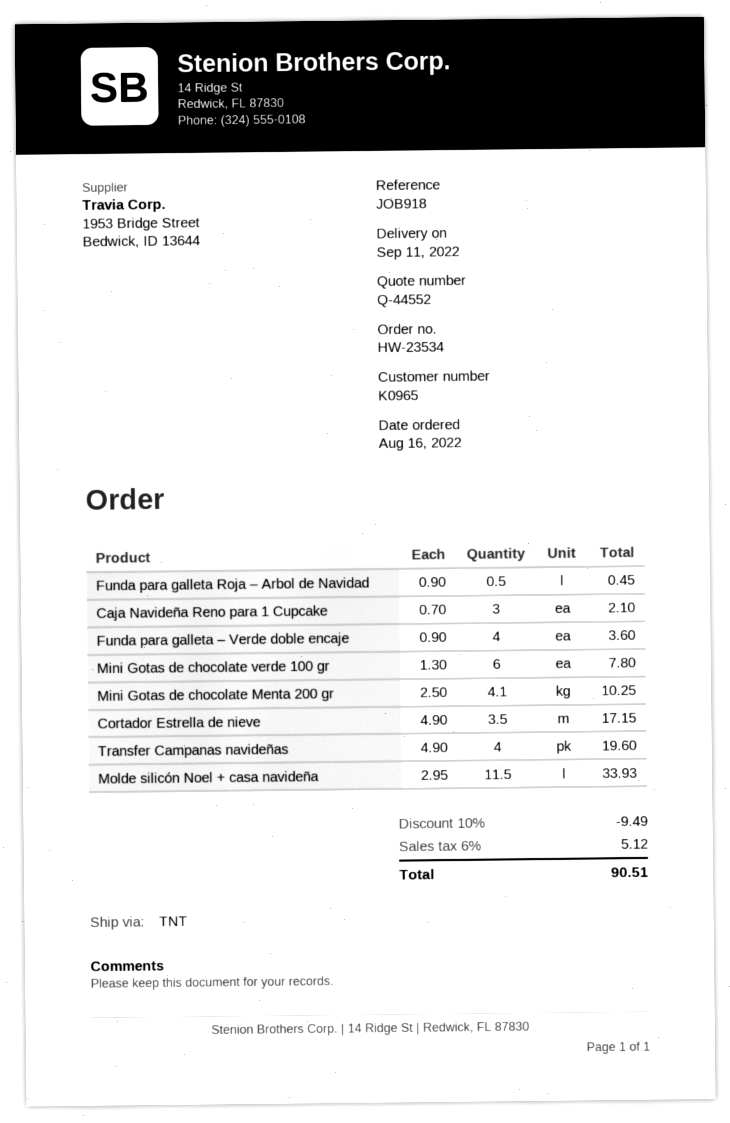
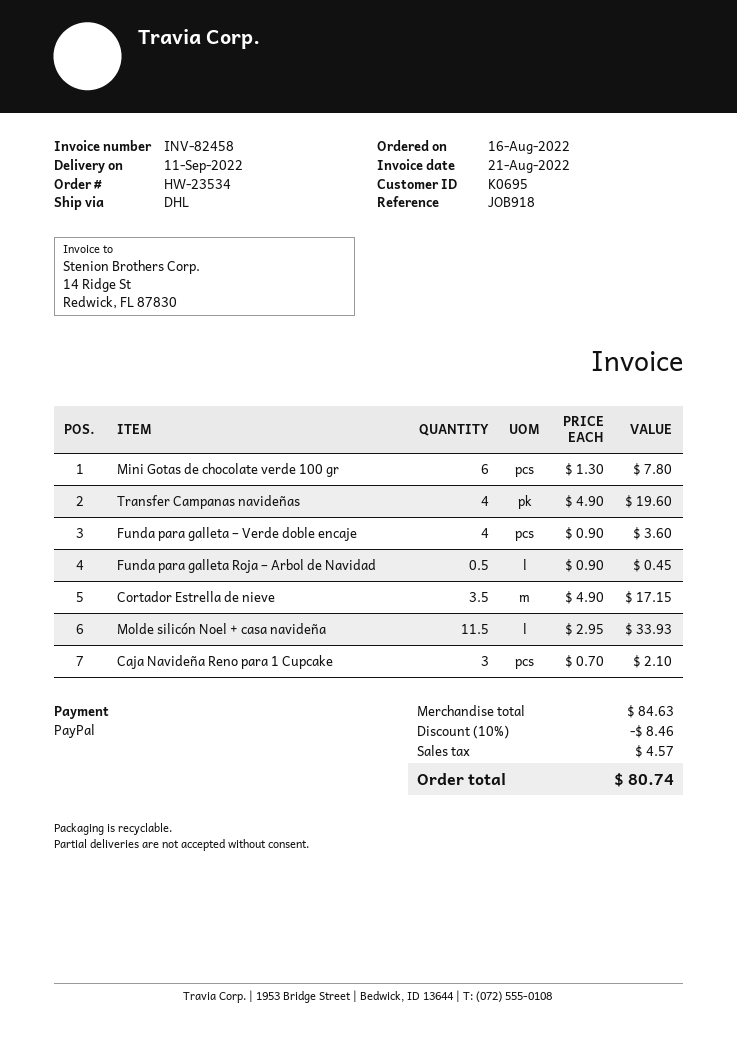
customer number: K0965 -> K0695
shipping method: TNT -> DHL
Mini Gotas de chocolate Menta 200 gr: 4.1 x 2.50 = 10.25 -> none
discount: 10% = 9.49 -> 10% = 8.46
tax: 5.12 -> 4.57
total: 90.51 -> 80.74

